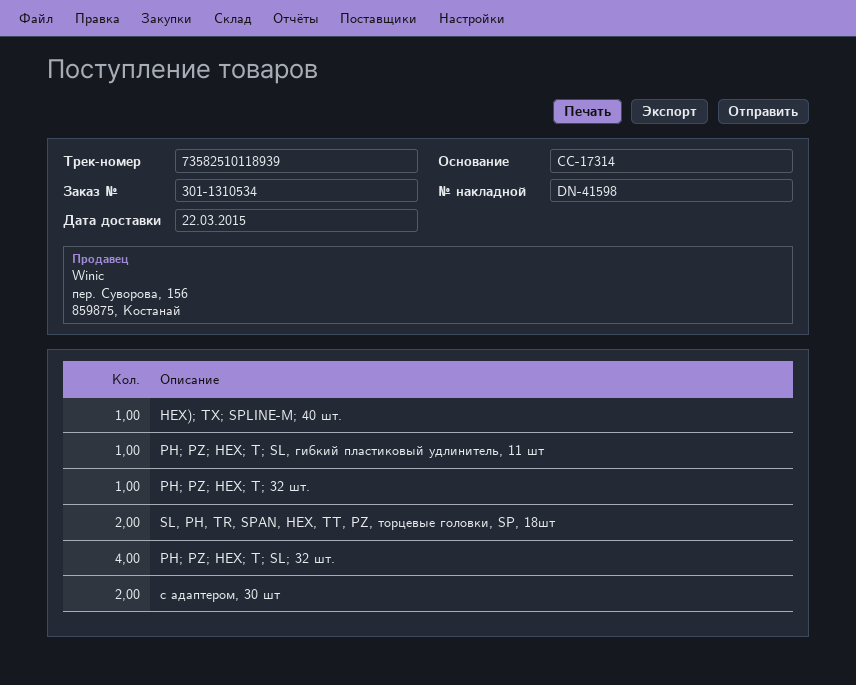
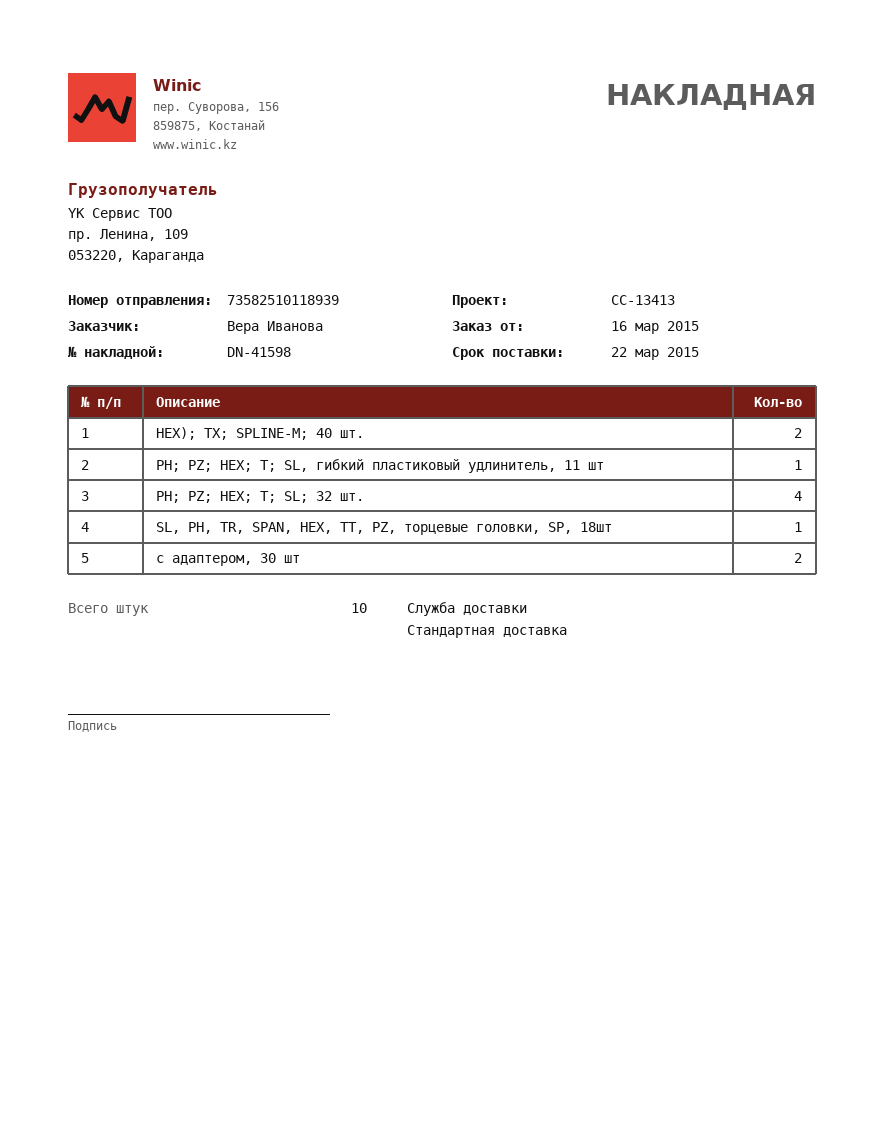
reference: CC-17314 -> CC-13413
HEX); TХ; SPLINE-М; 40 шт.: 1 -> 2
PH; PZ; HEX; T; 32 шт.: 1 -> none
SL, PH, TR, SPAN, HEX, TT, PZ, торцевые головки, SP, 18шт: 2 -> 1

